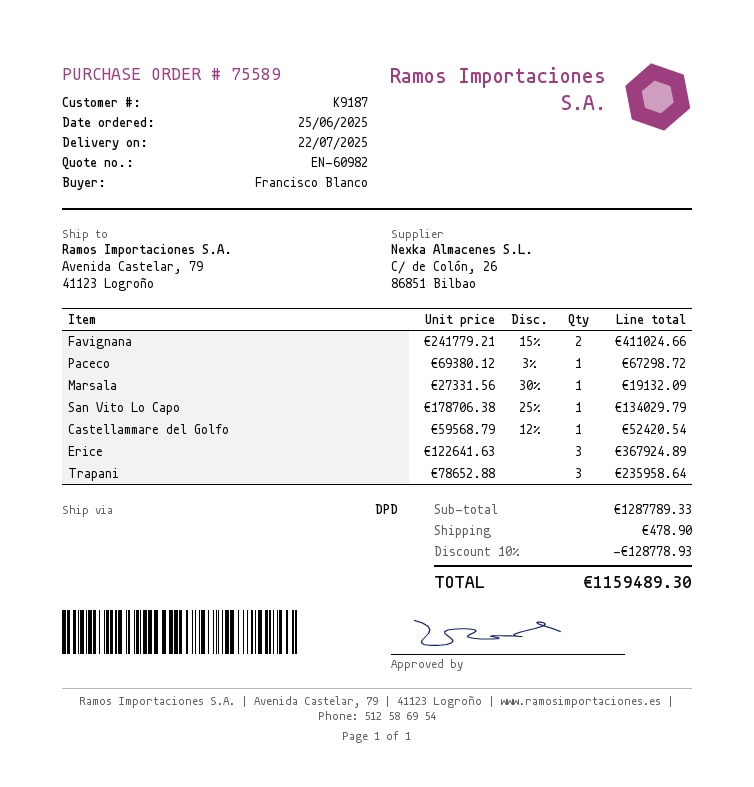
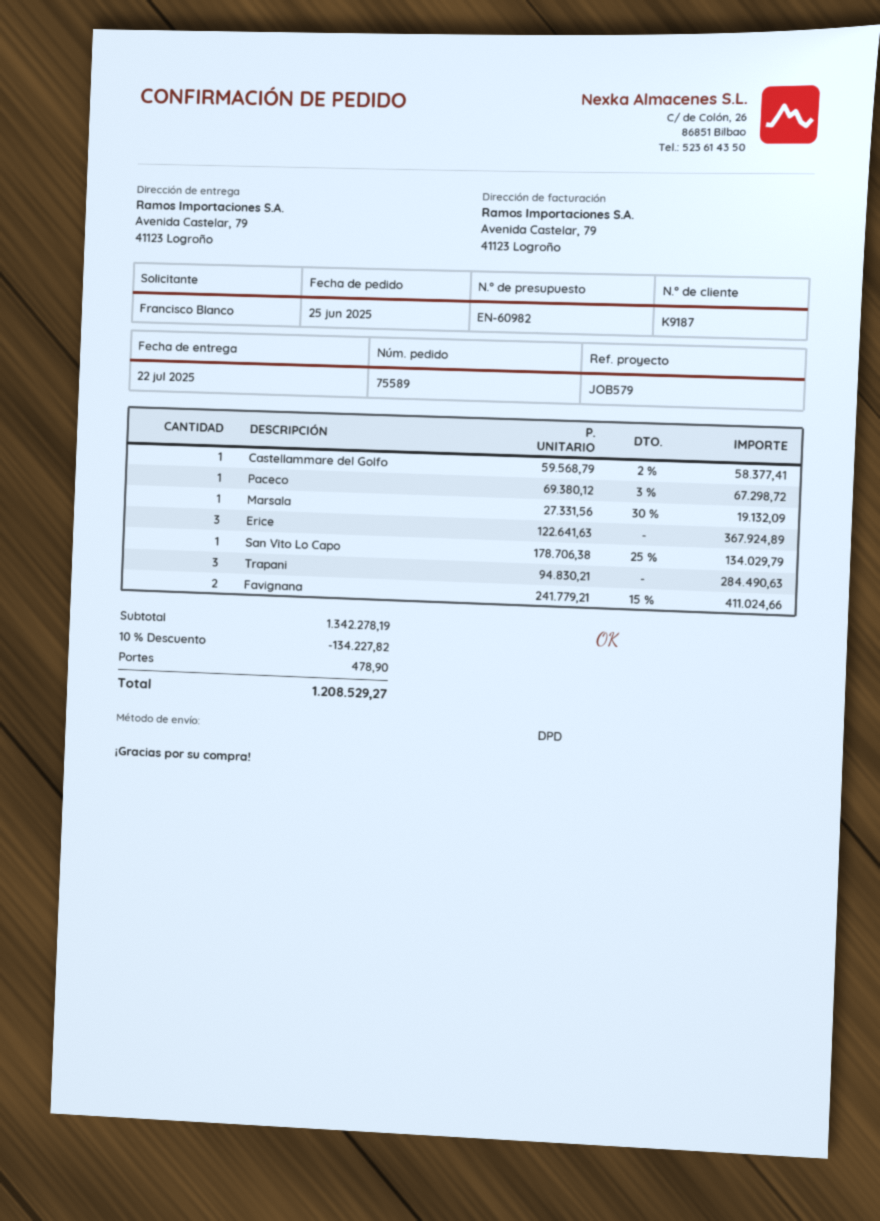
Castellammare del Golfo: 1 x 59568.79 - 12% = 52420.54 -> 1 x 59568.79 - 2% = 58377.41
Trapani: 3 x 78652.88 = 235958.64 -> 3 x 94830.21 = 284490.63
subtotal: 1287789.33 -> 1342278.19
discount: 10% = 128778.93 -> 10% = 134227.82
total: 1159489.30 -> 1208529.27

